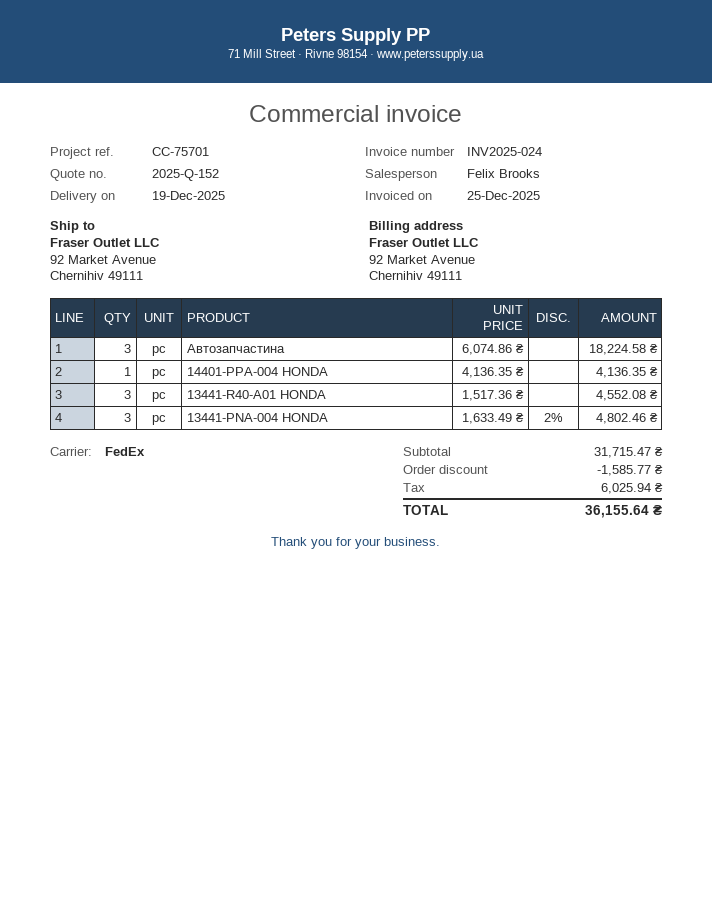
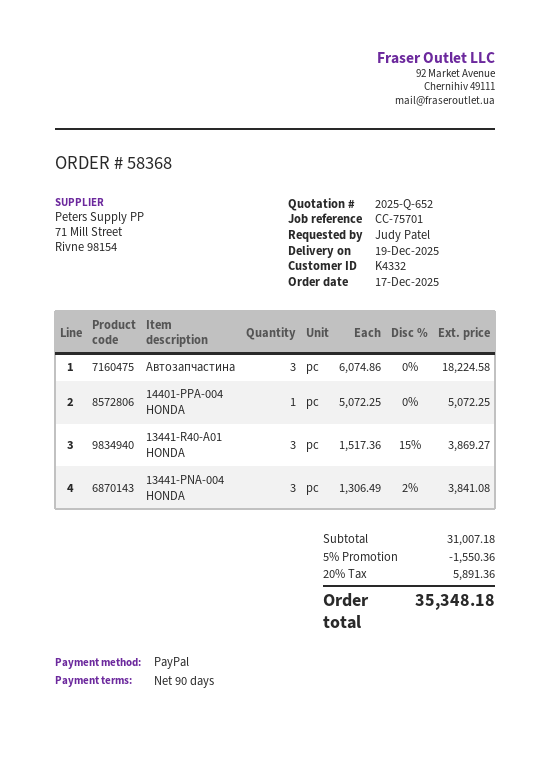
quote number: 2025-Q-152 -> 2025-Q-652
14401-PPA-004 HONDA: 1 x 4136.35 = 4136.35 -> 1 x 5072.25 = 5072.25
13441-R40-A01 HONDA: 3 x 1517.36 = 4552.08 -> 3 x 1517.36 - 15% = 3869.27
13441-PNA-004 HONDA: 3 x 1633.49 - 2% = 4802.46 -> 3 x 1306.49 - 2% = 3841.08
subtotal: 31715.47 -> 31007.18
discount: 1585.77 -> 1550.36
tax: 6025.94 -> 5891.36
total: 36155.64 -> 35348.18

